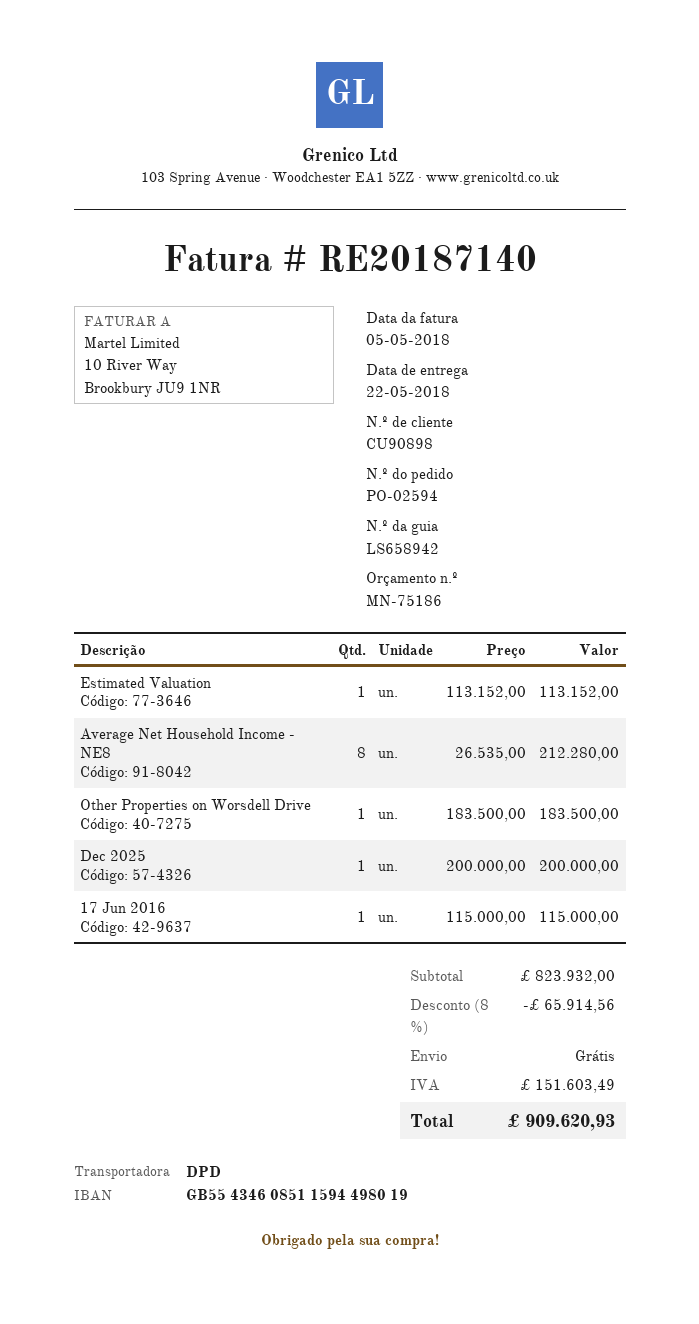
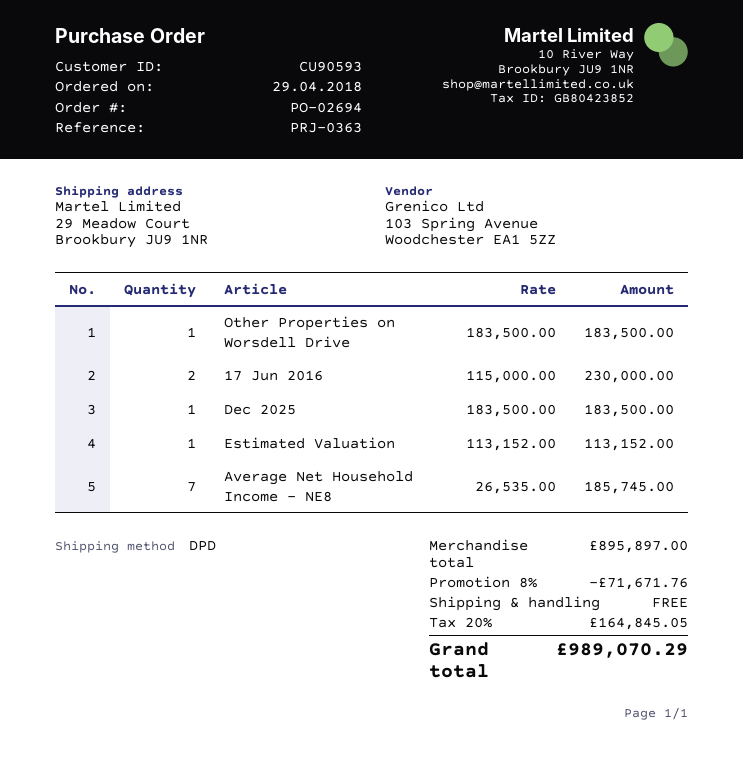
order number: PO-02594 -> PO-02694
customer number: CU90898 -> CU90593
Average Net Household Income - NE8: 8 x 26535.00 = 212280.00 -> 7 x 26535.00 = 185745.00
Dec 2025: 1 x 200000.00 = 200000.00 -> 1 x 183500.00 = 183500.00
17 Jun 2016: 1 x 115000.00 = 115000.00 -> 2 x 115000.00 = 230000.00
subtotal: 823932.00 -> 895897.00
discount: 8% = 65914.56 -> 8% = 71671.76
tax: 151603.49 -> 164845.05
total: 909620.93 -> 989070.29

